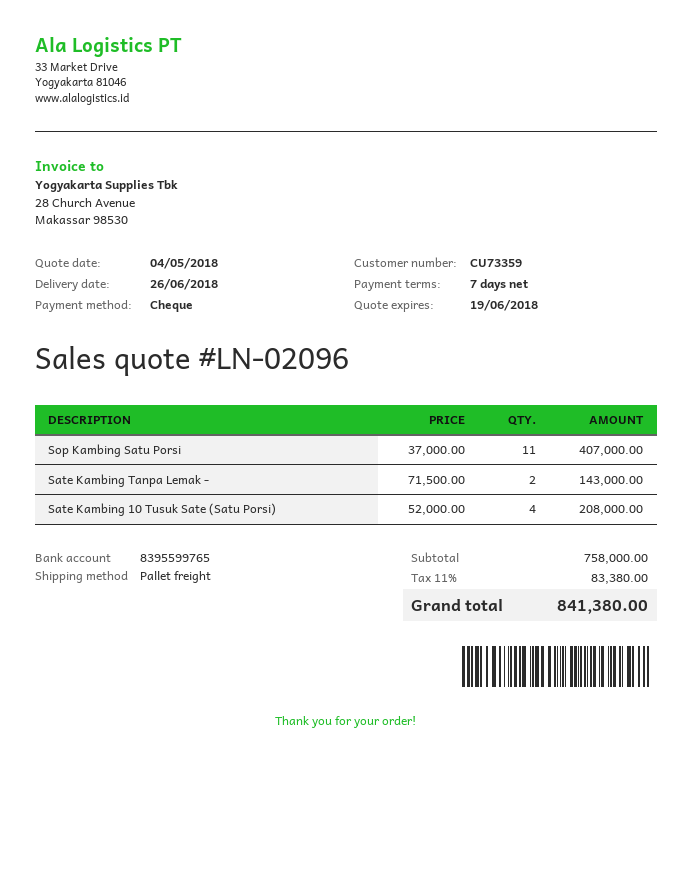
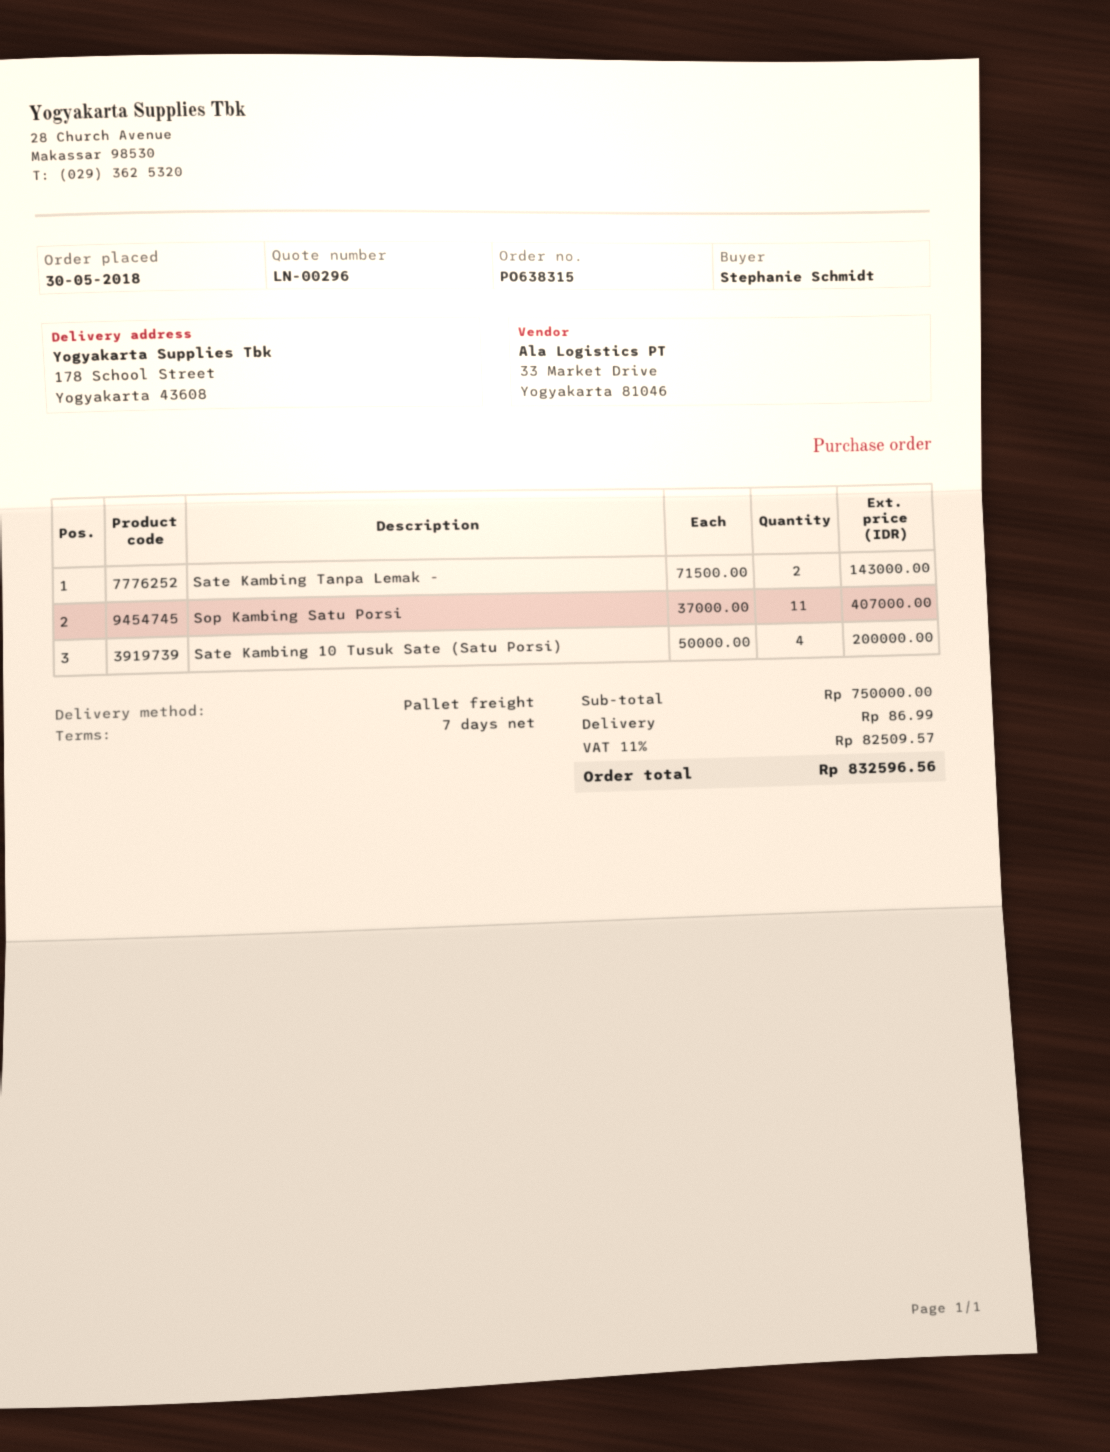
quote number: LN-02096 -> LN-00296
Sate Kambing 10 Tusuk Sate (Satu Porsi): 4 x 52000.00 = 208000.00 -> 4 x 50000.00 = 200000.00
subtotal: 758000.00 -> 750000.00
shipping: none -> 86.99
tax: 11% = 83380.00 -> 11% = 82509.57
total: 841380.00 -> 832596.56

